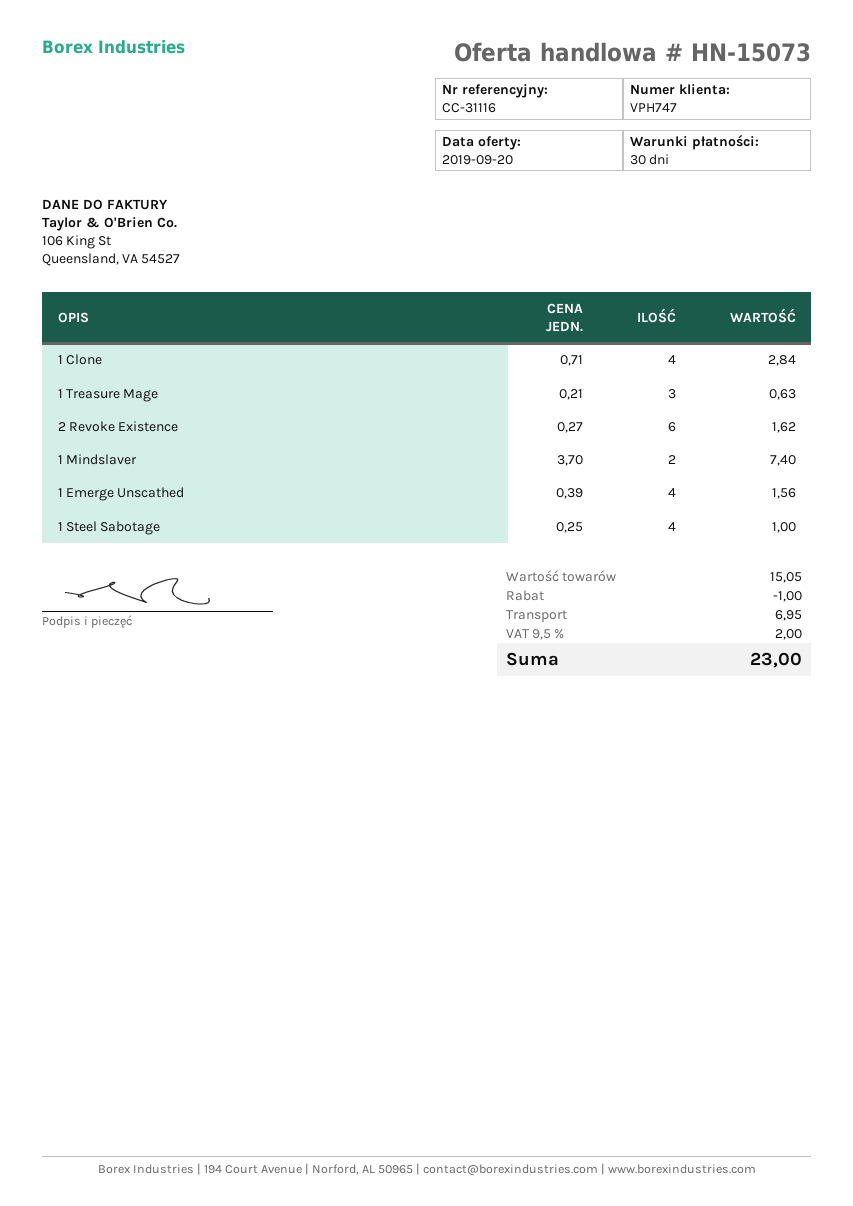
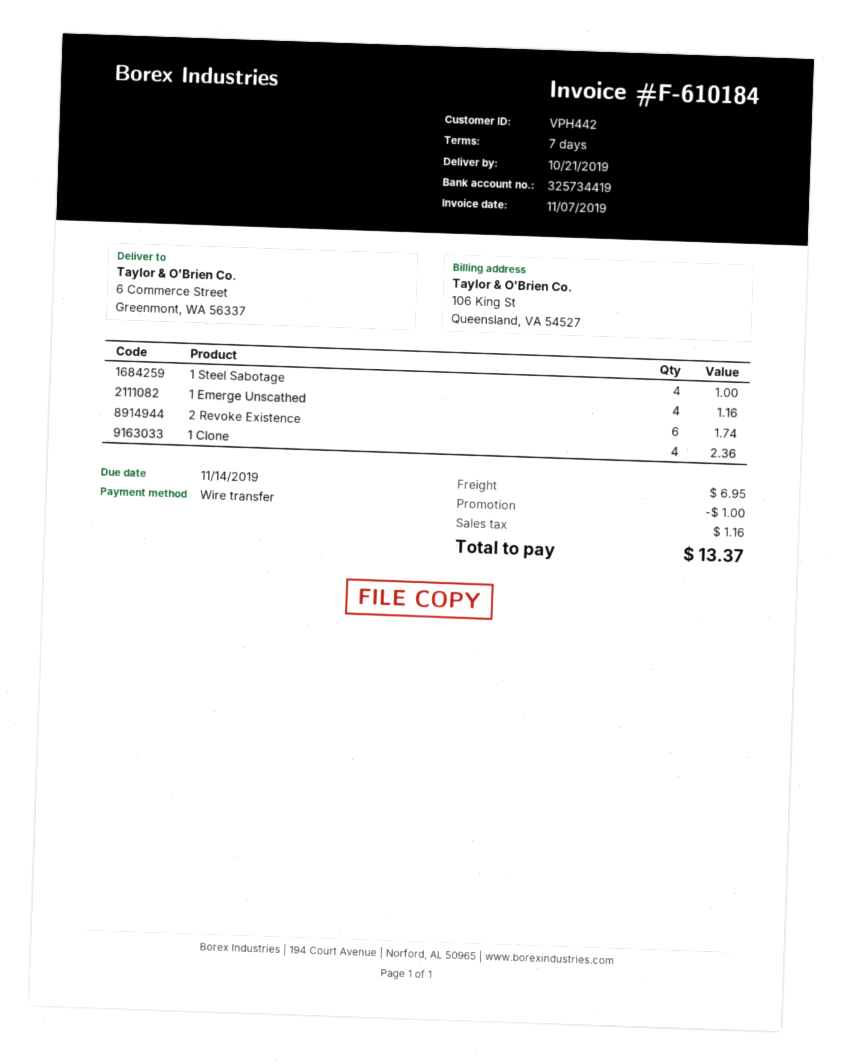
payment terms: 30 days -> 7 days
customer number: VPH747 -> VPH442
1 Clone: 4 for 2.84 -> 4 for 2.36
1 Treasure Mage: 3 for 0.63 -> none
2 Revoke Existence: 6 for 1.62 -> 6 for 1.74
1 Mindslaver: 2 for 7.40 -> none
1 Emerge Unscathed: 4 for 1.56 -> 4 for 1.16
tax: 2.00 -> 1.16
total: 23.00 -> 13.37

